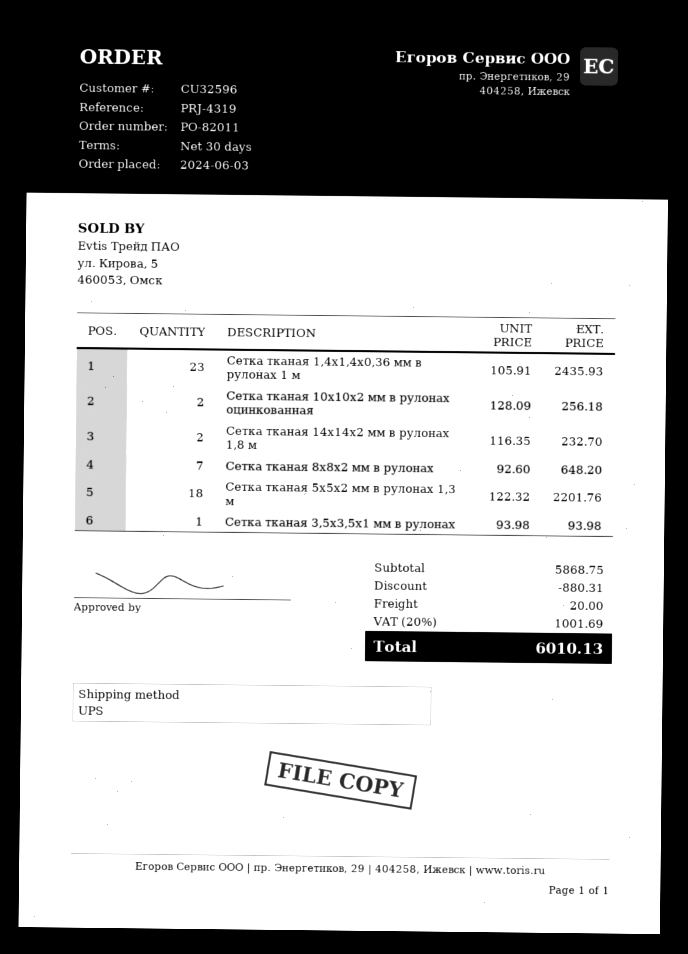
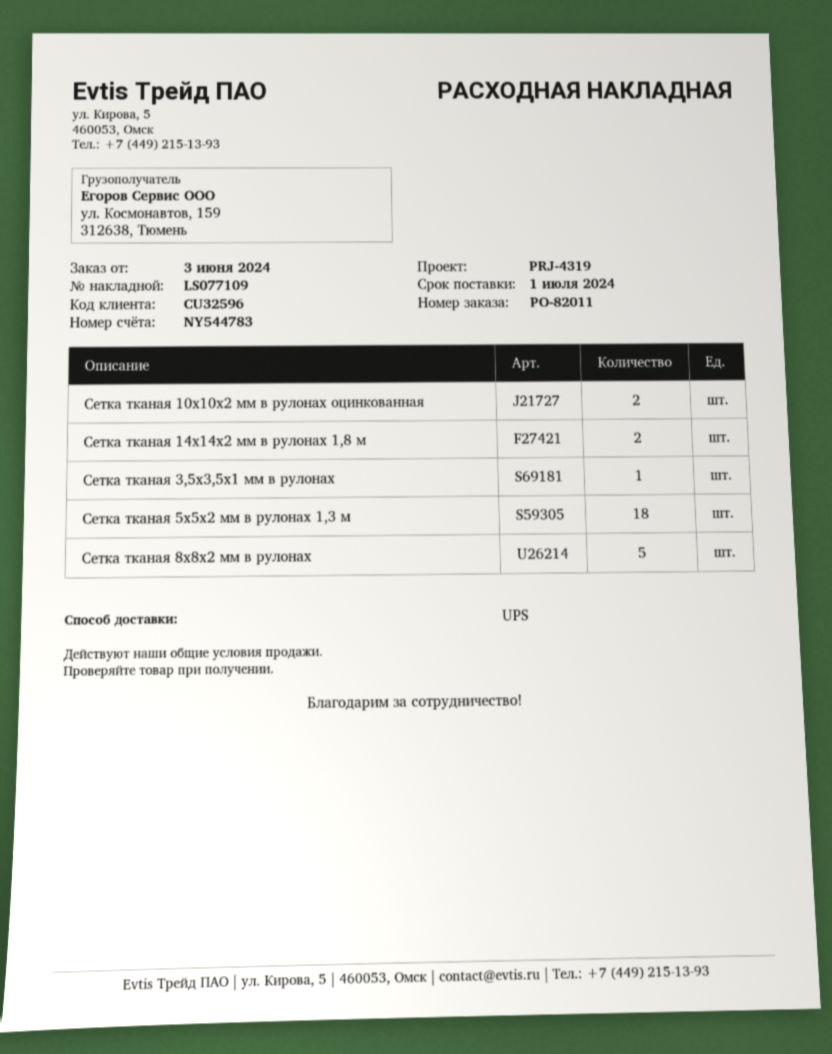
Сетка тканая 1,4х1,4х0,36 мм в рулонах 1 м: 23 -> none
Сетка тканая 8х8х2 мм в рулонах: 7 -> 5

